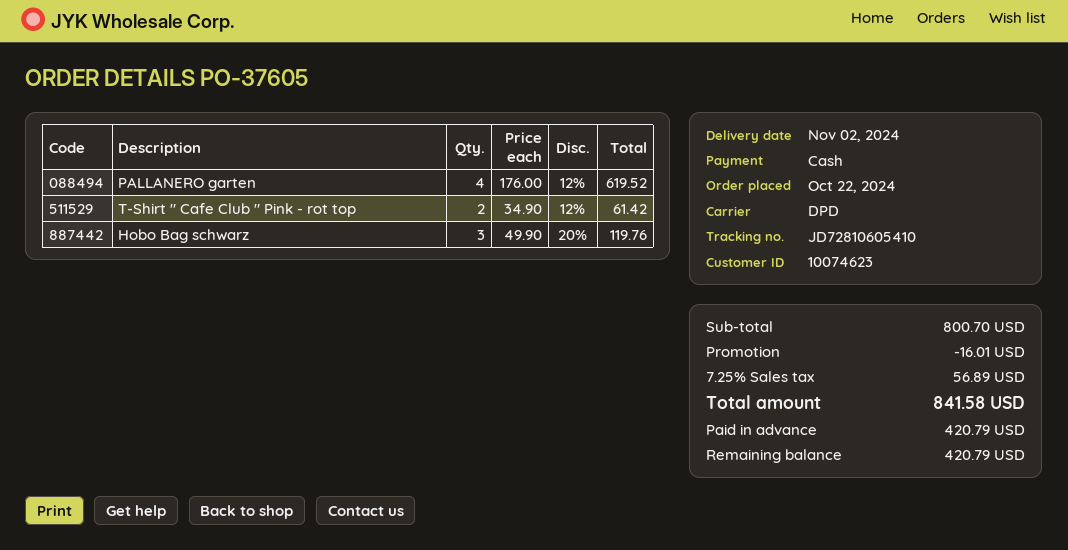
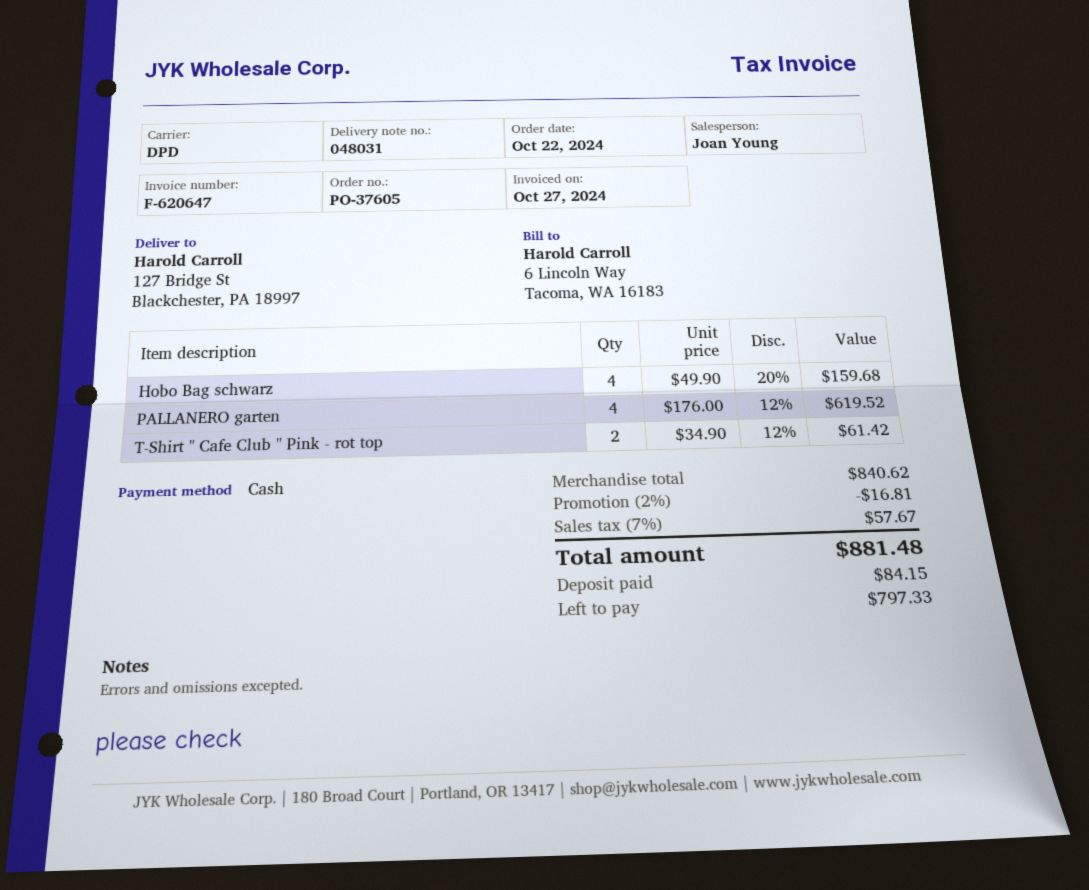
Hobo Bag schwarz: 3 x 49.90 - 20% = 119.76 -> 4 x 49.90 - 20% = 159.68
subtotal: 800.70 -> 840.62
discount: 16.01 -> 16.81
tax: 7.25% = 56.89 -> 7% = 57.67
total: 841.58 -> 881.48
deposit: 420.79 -> 84.15
balance: 420.79 -> 797.33

